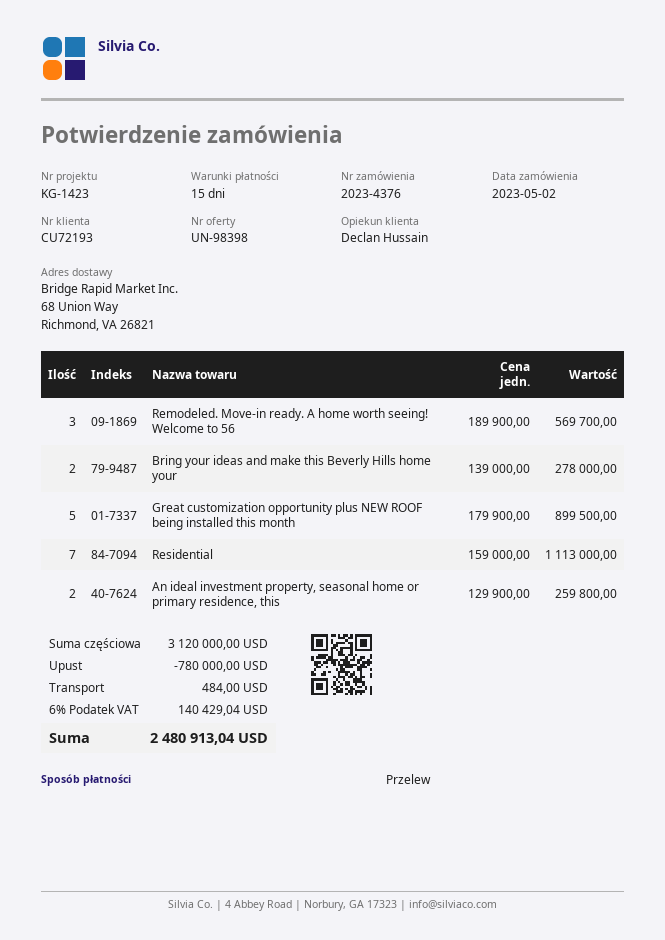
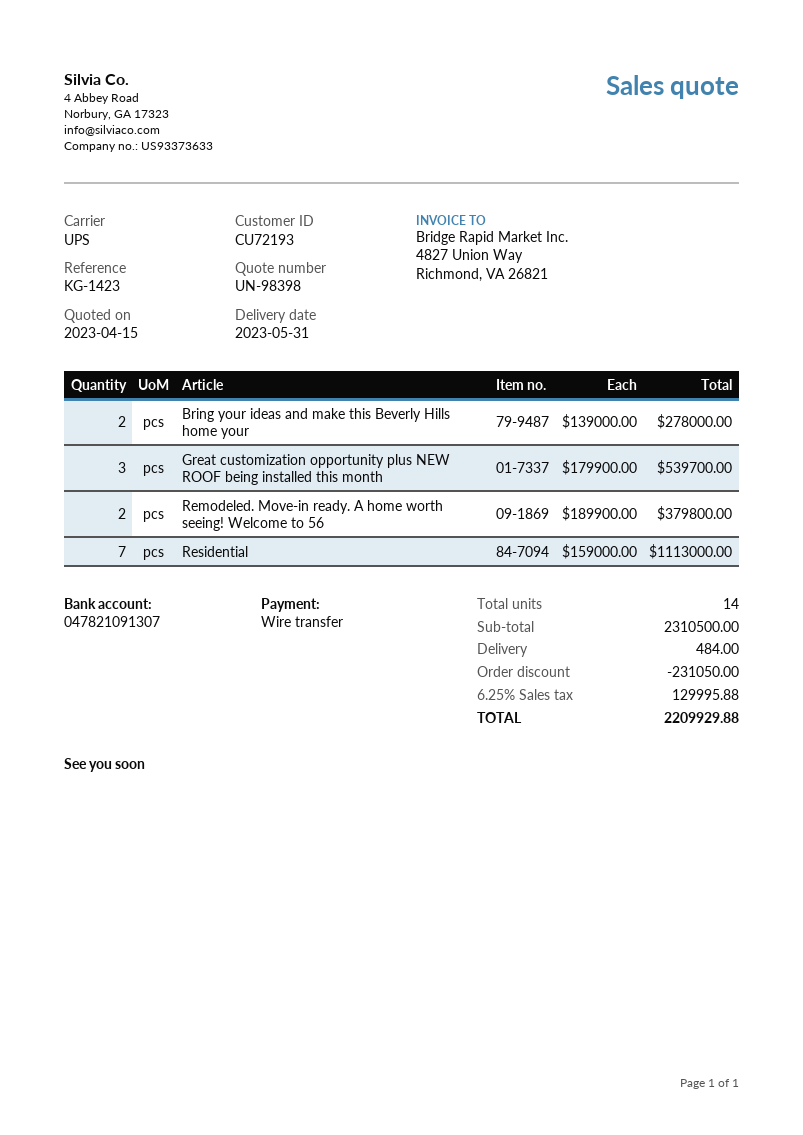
Remodeled. Move-in ready. A home worth seeing! Welcome to 56: 3 x 189900.00 = 569700.00 -> 2 x 189900.00 = 379800.00
Great customization opportunity plus NEW ROOF being installed this month: 5 x 179900.00 = 899500.00 -> 3 x 179900.00 = 539700.00
An ideal investment property, seasonal home or primary residence, this: 2 x 129900.00 = 259800.00 -> none
subtotal: 3120000.00 -> 2310500.00
discount: 780000.00 -> 231050.00
tax: 6% = 140429.04 -> 6.25% = 129995.88
total: 2480913.04 -> 2209929.88

